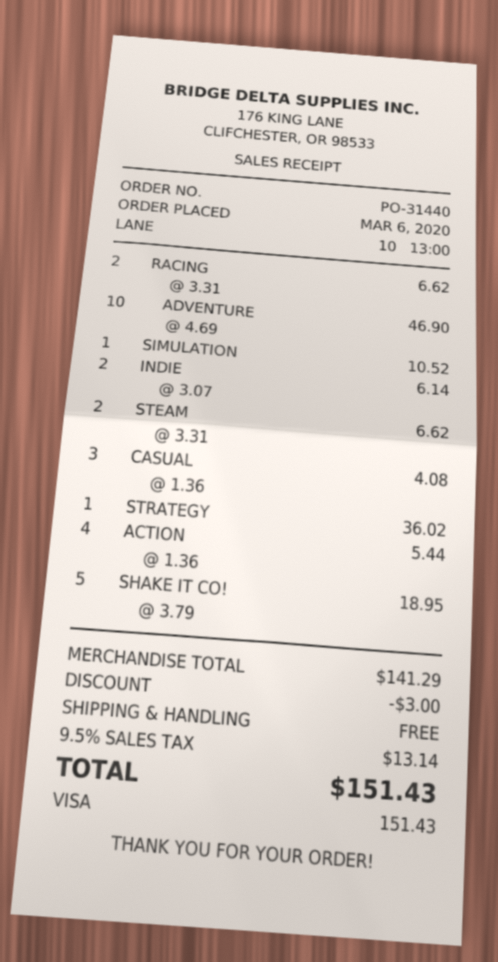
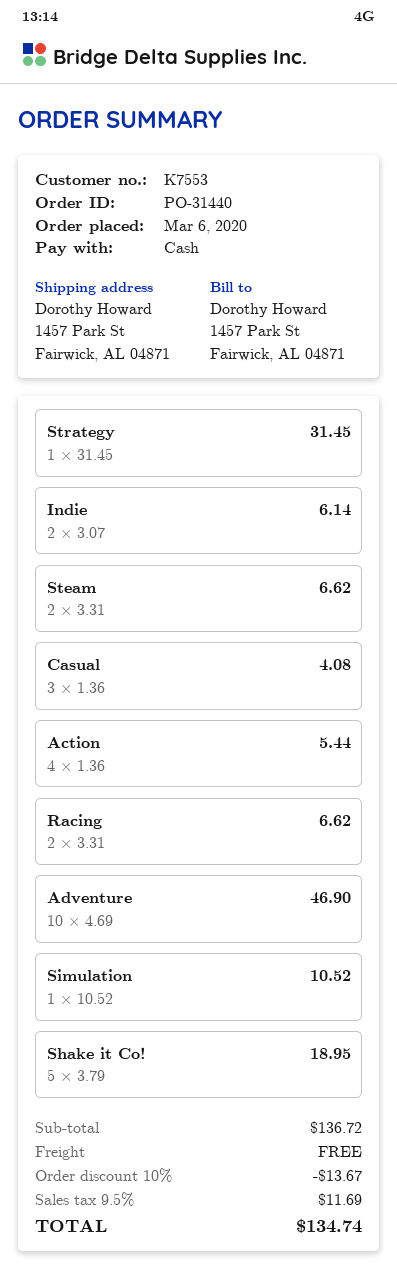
payment method: Visa -> cash
STRATEGY: 1 x 36.02 = 36.02 -> 1 x 31.45 = 31.45
subtotal: 141.29 -> 136.72
discount: 3.00 -> 13.67
tax: 9.5% = 13.14 -> 9.5% = 11.69
total: 151.43 -> 134.74

